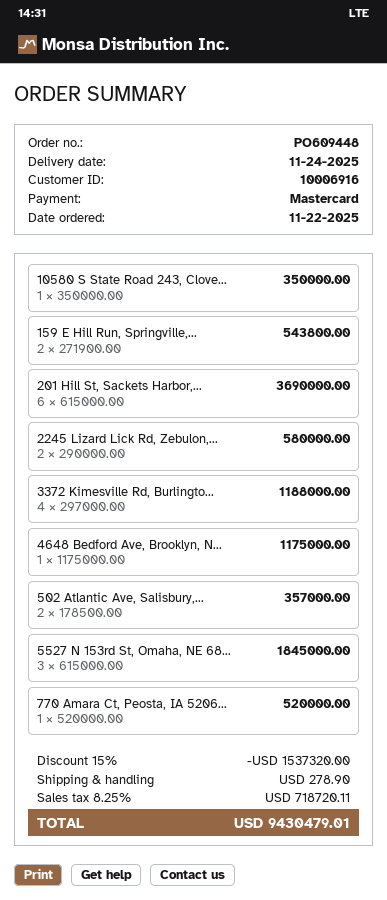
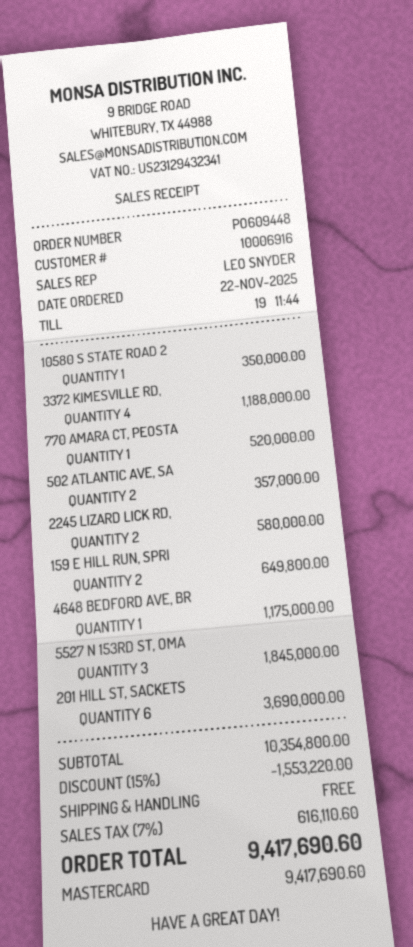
159 E Hill Run, Springville,...: 2 for 543800.00 -> 2 for 649800.00
discount: 15% = 1537320.00 -> 15% = 1553220.00
shipping: 278.90 -> 0.00
tax: 8.25% = 718720.11 -> 7% = 616110.60
total: 9430479.01 -> 9417690.60

